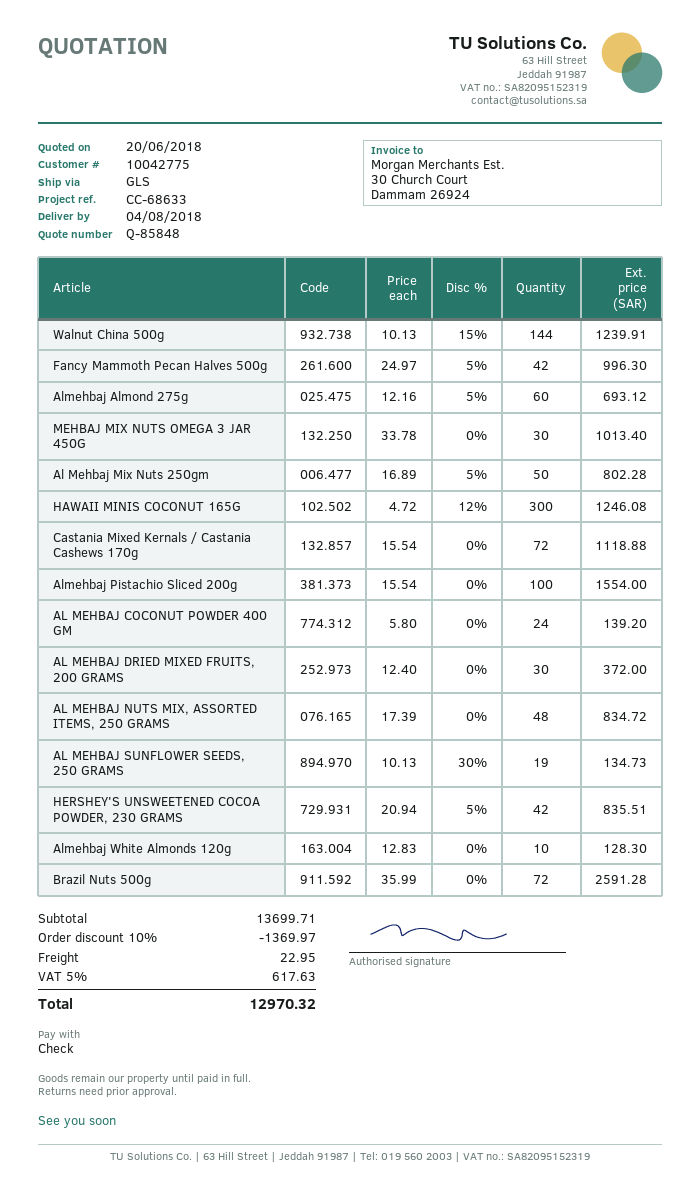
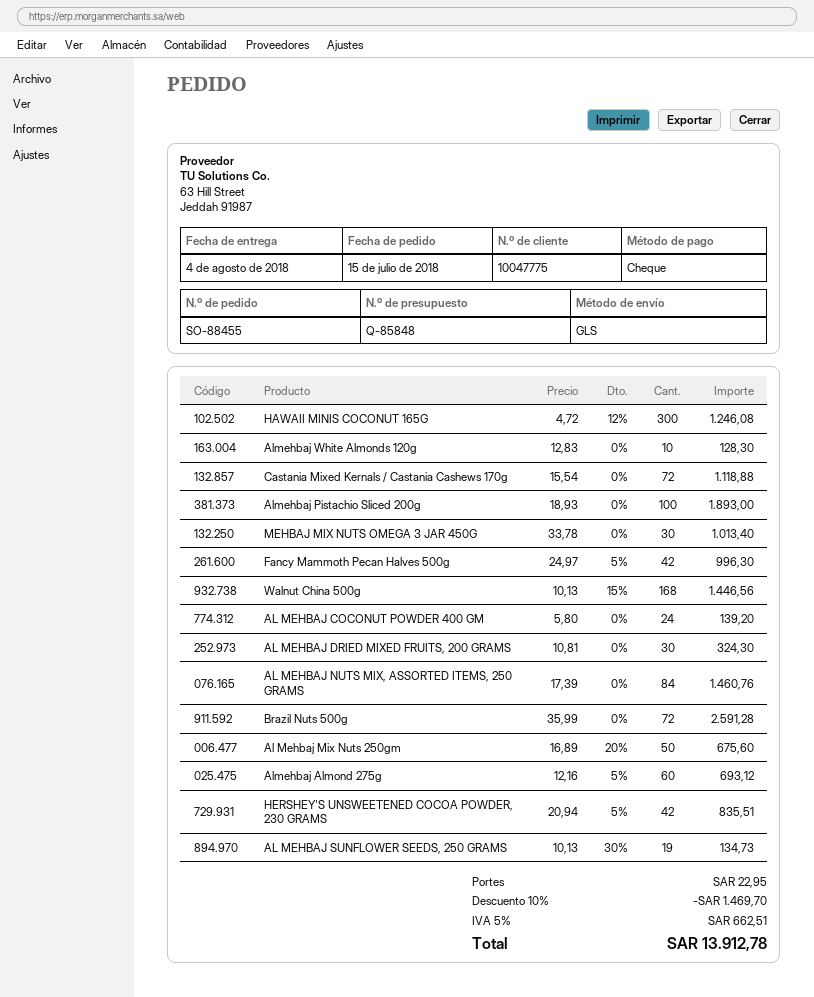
customer number: 10042775 -> 10047775
Walnut China 500g: 144 x 10.13 - 15% = 1239.91 -> 168 x 10.13 - 15% = 1446.56
Al Mehbaj Mix Nuts 250gm: 50 x 16.89 - 5% = 802.28 -> 50 x 16.89 - 20% = 675.60
Almehbaj Pistachio Sliced 200g: 100 x 15.54 = 1554.00 -> 100 x 18.93 = 1893.00
AL MEHBAJ DRIED MIXED FRUITS, 200 GRAMS: 30 x 12.40 = 372.00 -> 30 x 10.81 = 324.30
AL MEHBAJ NUTS MIX, ASSORTED ITEMS, 250 GRAMS: 48 x 17.39 = 834.72 -> 84 x 17.39 = 1460.76
discount: 10% = 1369.97 -> 10% = 1469.70
tax: 5% = 617.63 -> 5% = 662.51
total: 12970.32 -> 13912.78

